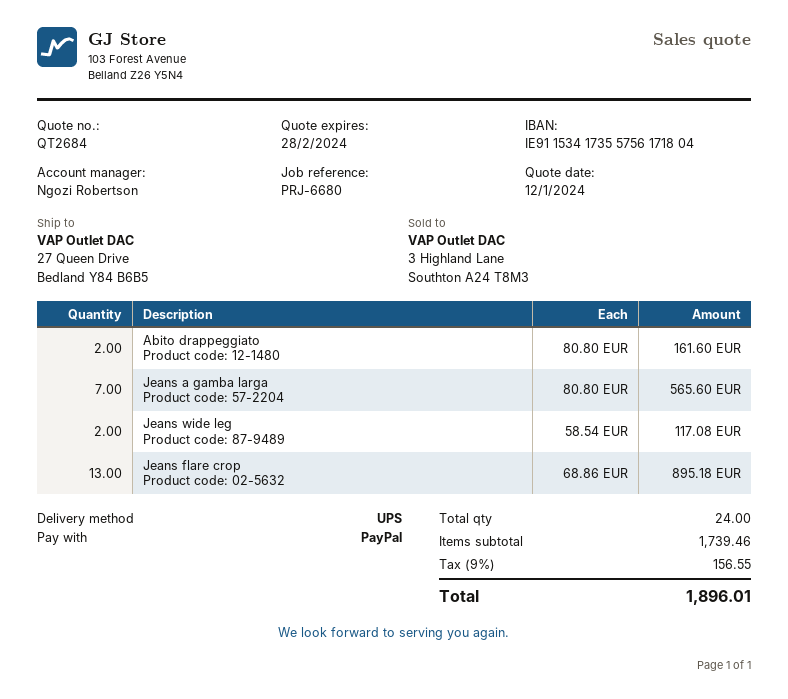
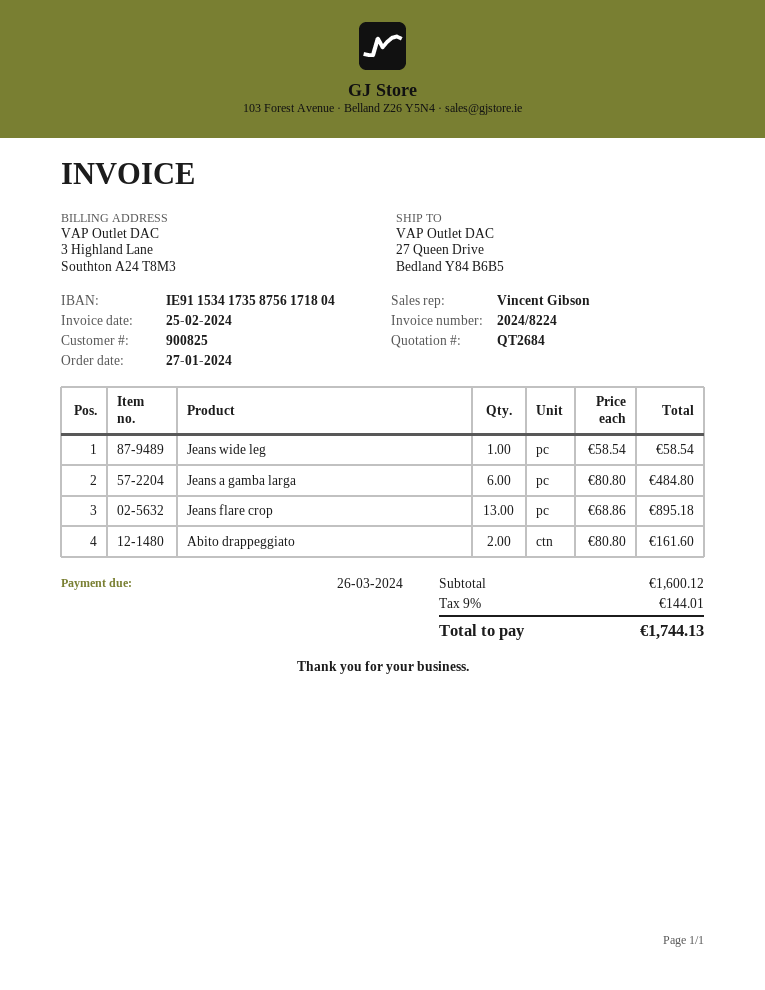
sales rep: Ngozi Robertson -> Vincent Gibson
bank account: IE91153417355756171804 -> IE91153417358756171804
Jeans a gamba larga: 7 x 80.80 = 565.60 -> 6 x 80.80 = 484.80
Jeans wide leg: 2 x 58.54 = 117.08 -> 1 x 58.54 = 58.54
subtotal: 1739.46 -> 1600.12
tax: 9% = 156.55 -> 9% = 144.01
total: 1896.01 -> 1744.13

